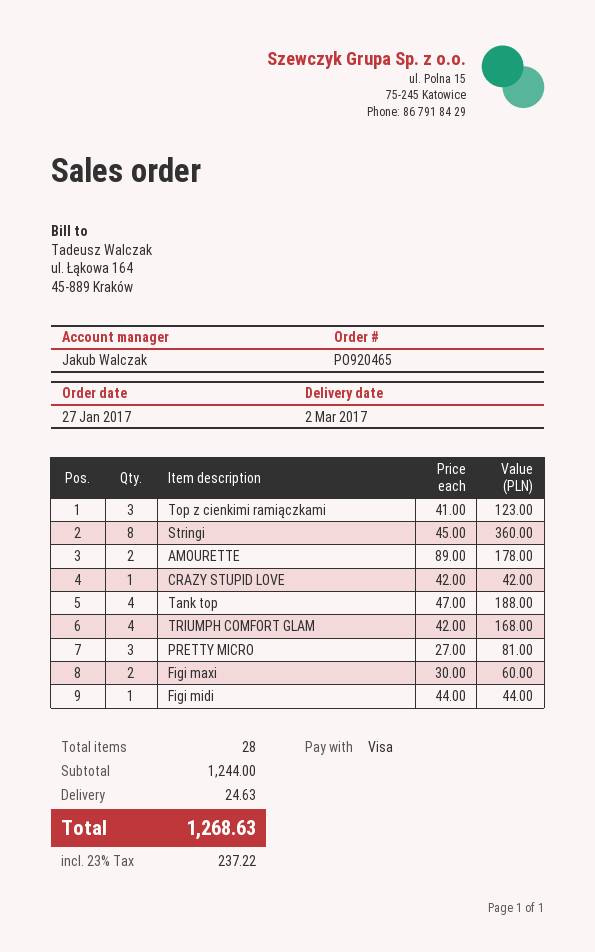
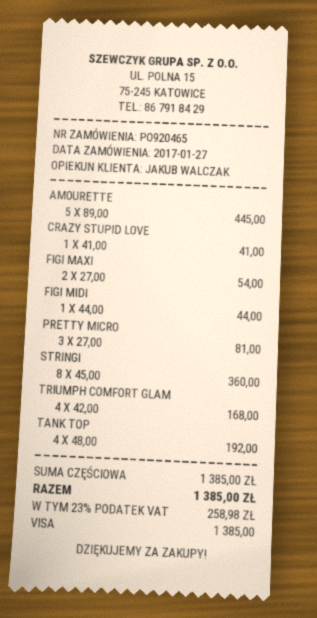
Top z cienkimi ramiączkami: 3 x 41.00 = 123.00 -> none
AMOURETTE: 2 x 89.00 = 178.00 -> 5 x 89.00 = 445.00
CRAZY STUPID LOVE: 1 x 42.00 = 42.00 -> 1 x 41.00 = 41.00
Tank top: 4 x 47.00 = 188.00 -> 4 x 48.00 = 192.00
Figi maxi: 2 x 30.00 = 60.00 -> 2 x 27.00 = 54.00
subtotal: 1244.00 -> 1385.00
shipping: 24.63 -> none
tax: 23% = 237.22 -> 23% = 258.98
total: 1268.63 -> 1385.00

